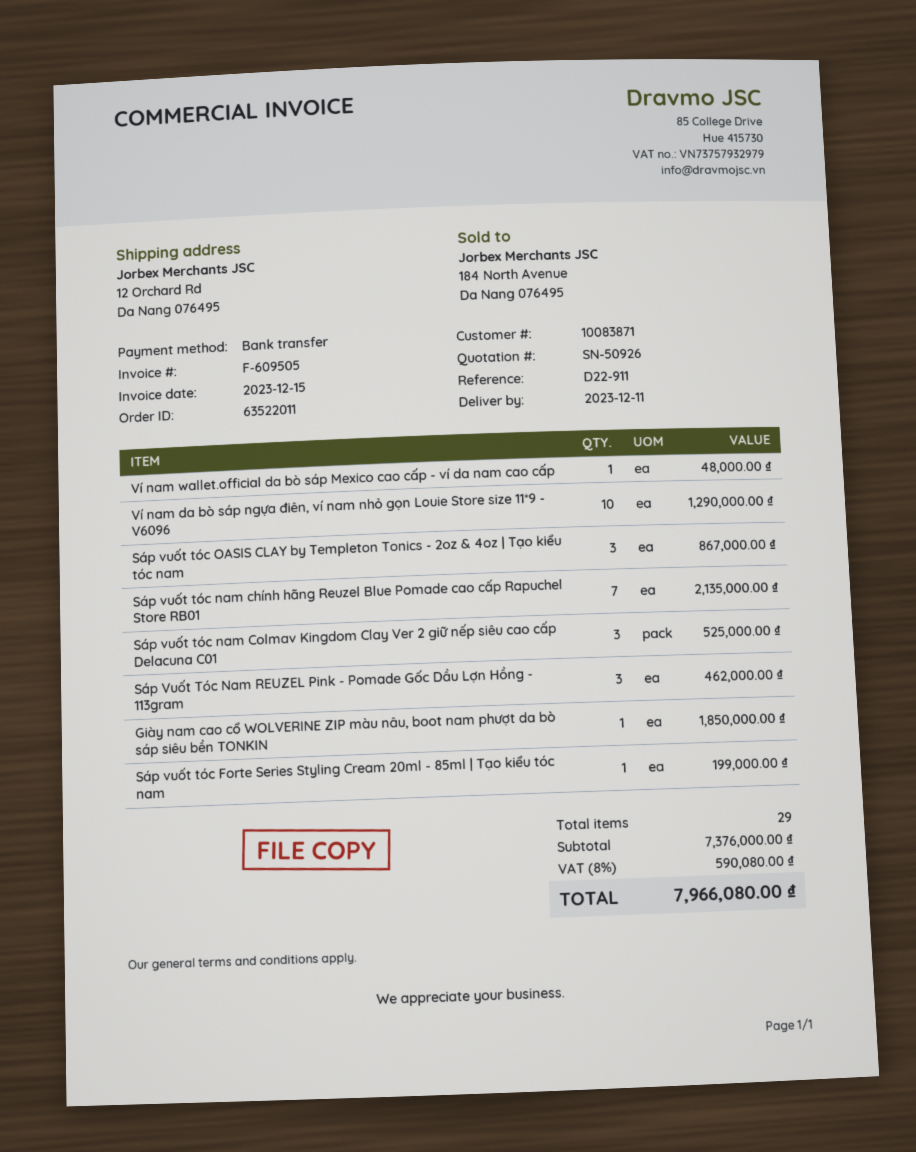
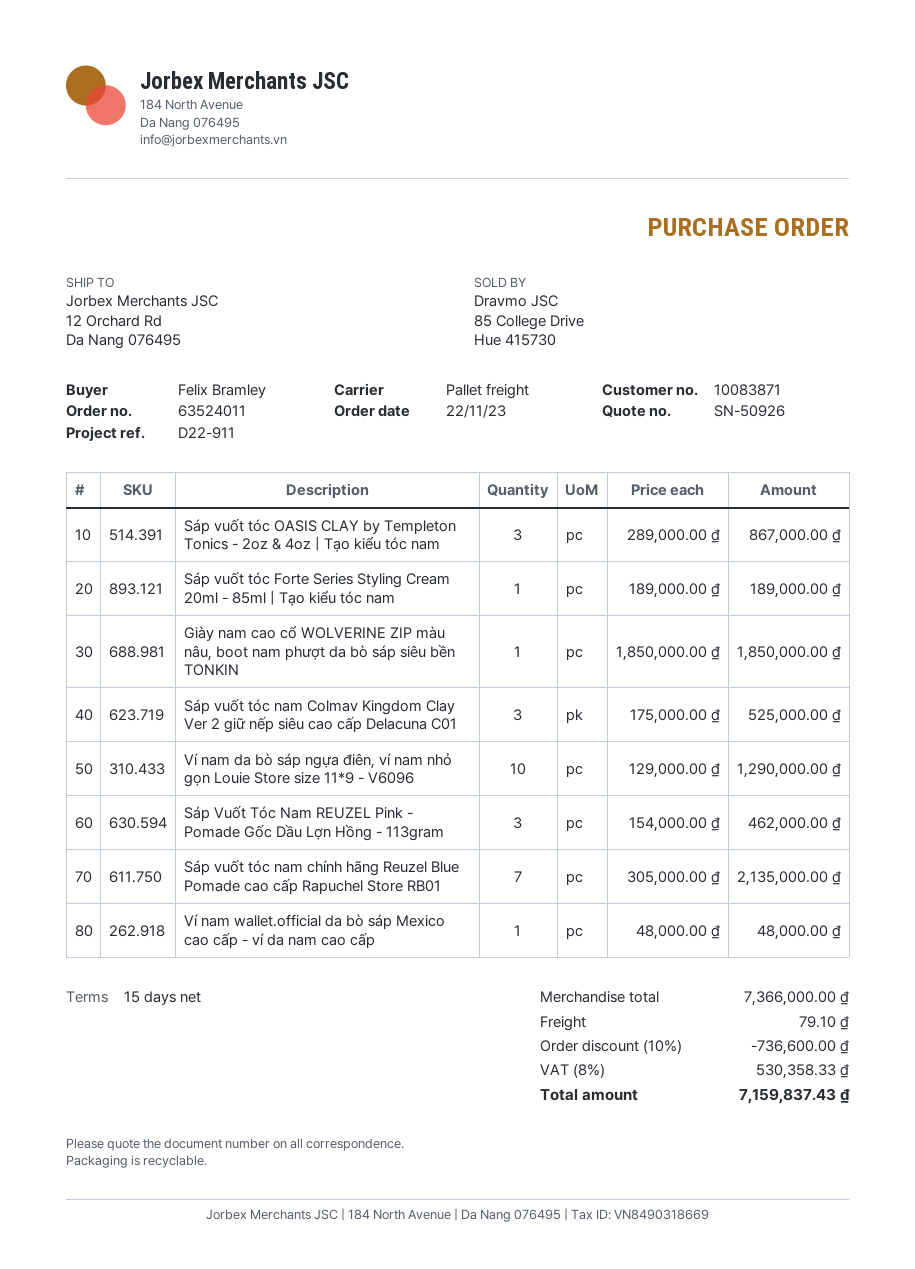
order number: 63522011 -> 63524011
Sáp vuốt tóc Forte Series Styling Cream 20ml - 85ml | Tạo kiểu tóc nam: 1 for 199000.00 -> 1 for 189000.00
subtotal: 7376000.00 -> 7366000.00
discount: none -> 10% = 736600.00
shipping: none -> 79.10
tax: 8% = 590080.00 -> 8% = 530358.33
total: 7966080.00 -> 7159837.43

